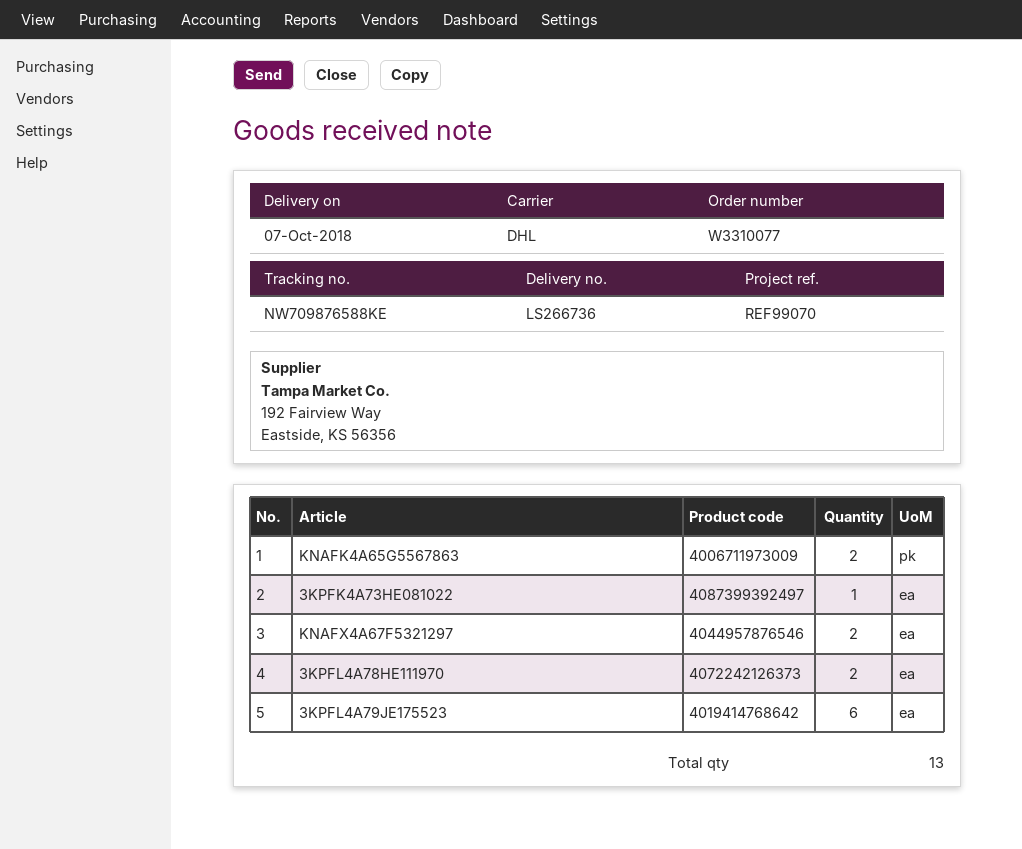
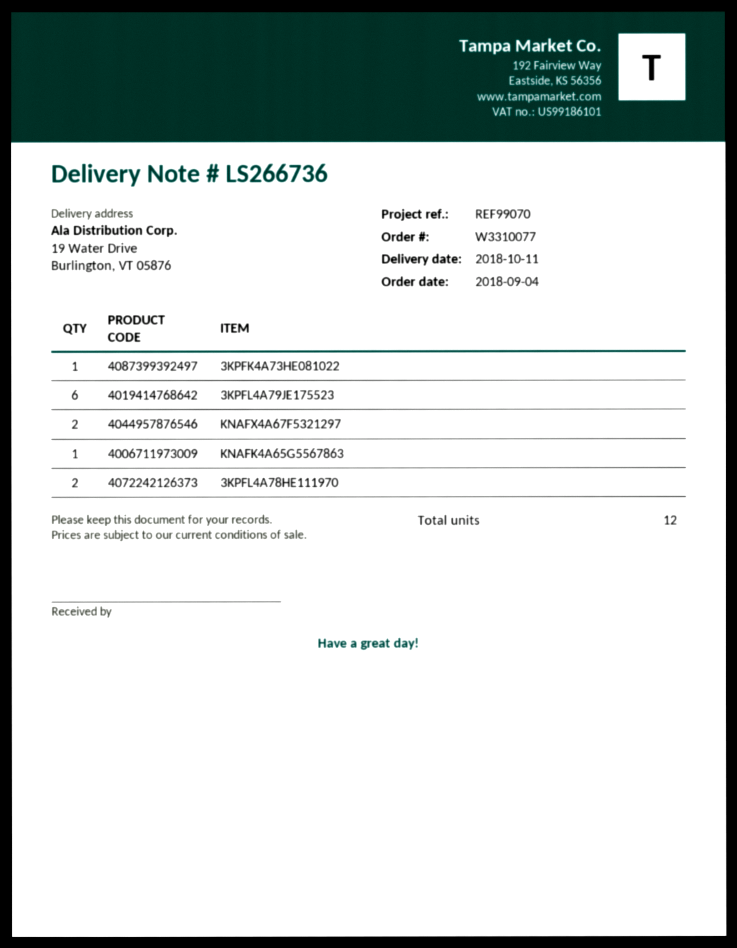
delivery date: 2018-10-07 -> 2018-10-11
KNAFK4A65G5567863: 2 -> 1
total quantity: 13 -> 12

